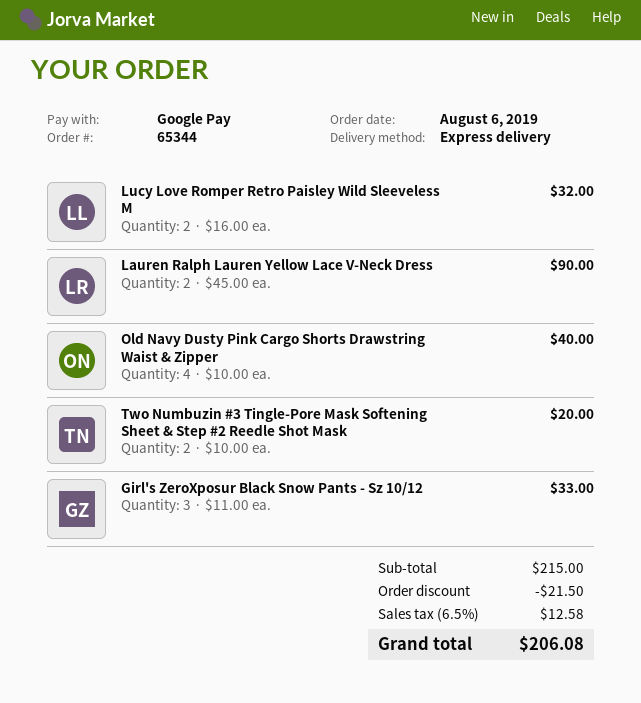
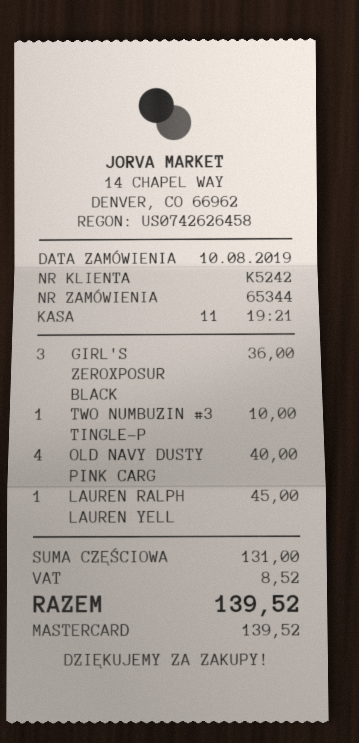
order date: 2019-08-06 -> 2019-08-10
payment method: Google Pay -> Mastercard
Lucy Love Romper Retro Paisley Wild Sleeveless M: 2 for 32.00 -> none
Lauren Ralph Lauren Yellow Lace V-Neck Dress: 2 for 90.00 -> 1 for 45.00
Two Numbuzin #3 Tingle-Pore Mask Softening Sheet & Step #2 Reedle Shot Mask: 2 for 20.00 -> 1 for 10.00
Girl's ZeroXposur Black Snow Pants - Sz 10/12: 3 for 33.00 -> 3 for 36.00
subtotal: 215.00 -> 131.00
discount: 21.50 -> none
tax: 12.58 -> 8.52
total: 206.08 -> 139.52

